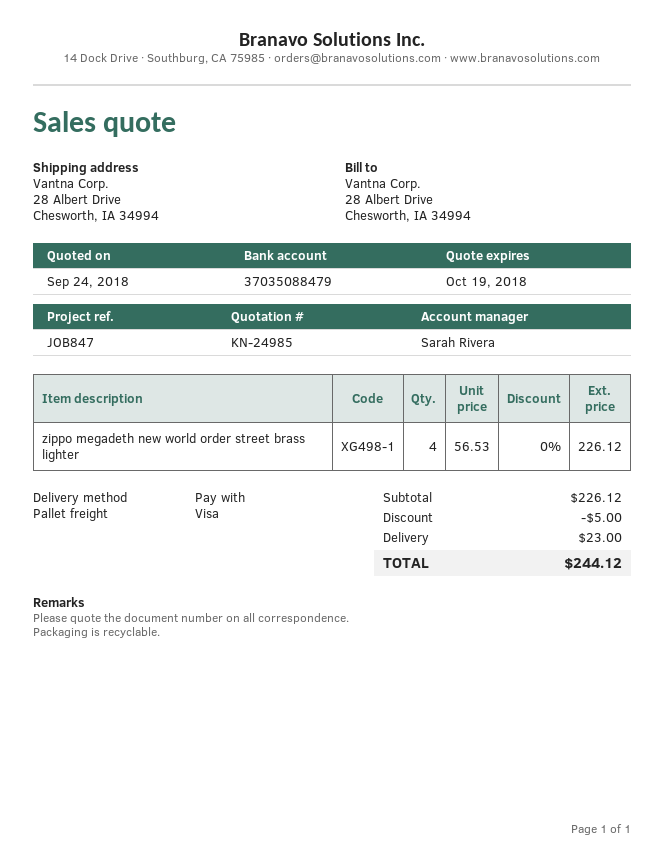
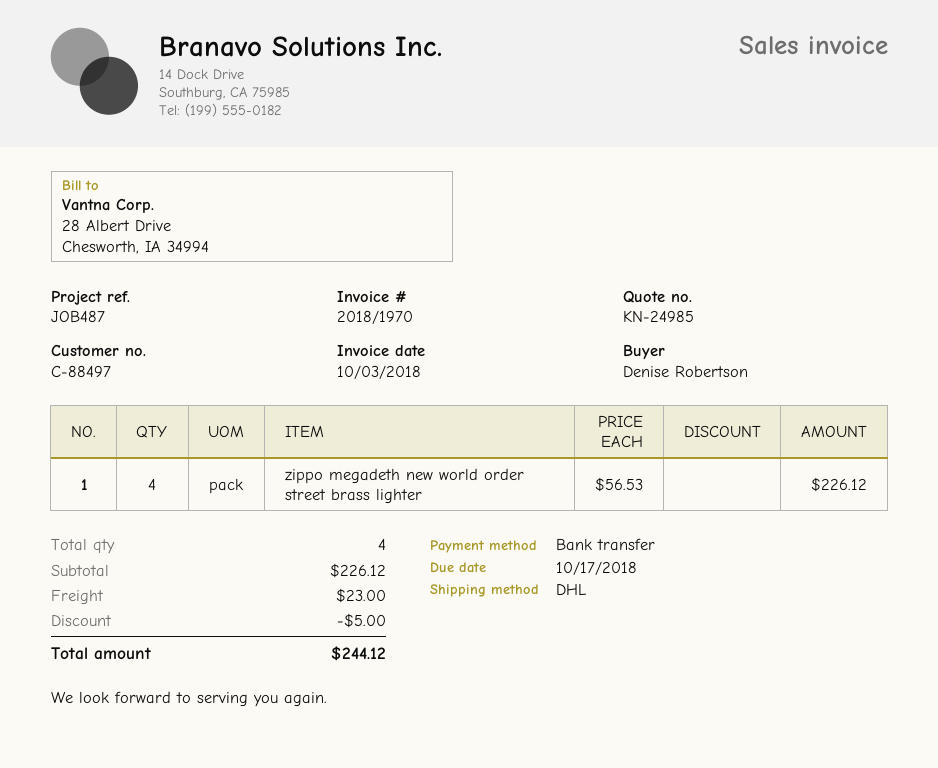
reference: JOB847 -> JOB487
payment method: Visa -> bank transfer
shipping method: pallet freight -> DHL

